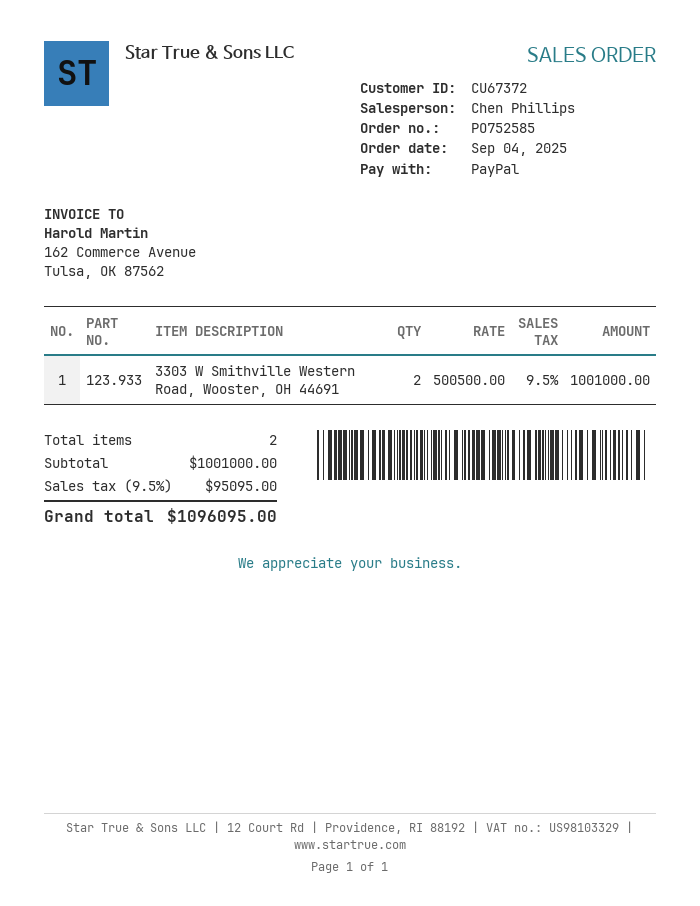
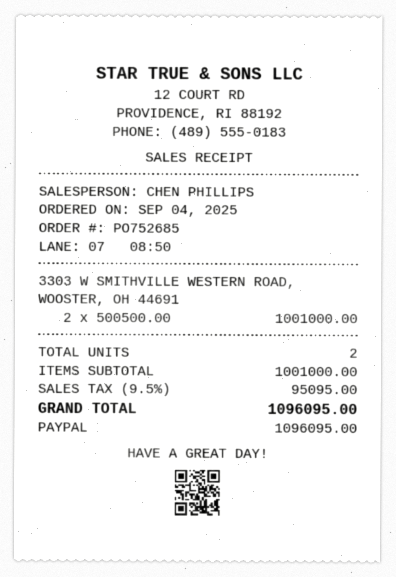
order number: PO752585 -> PO752685

